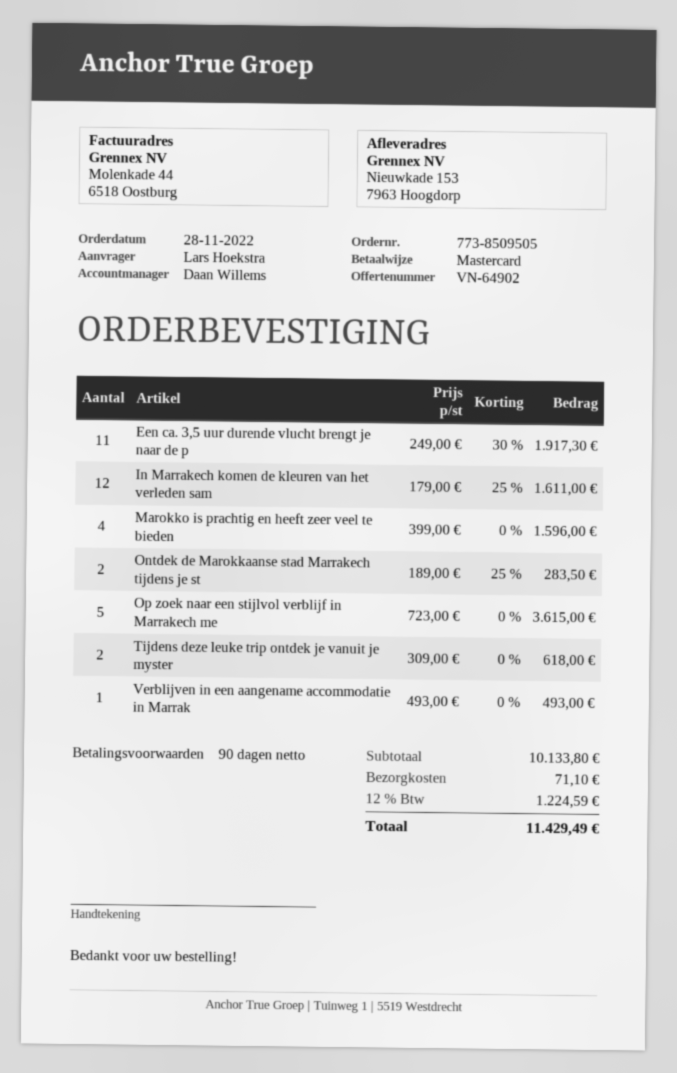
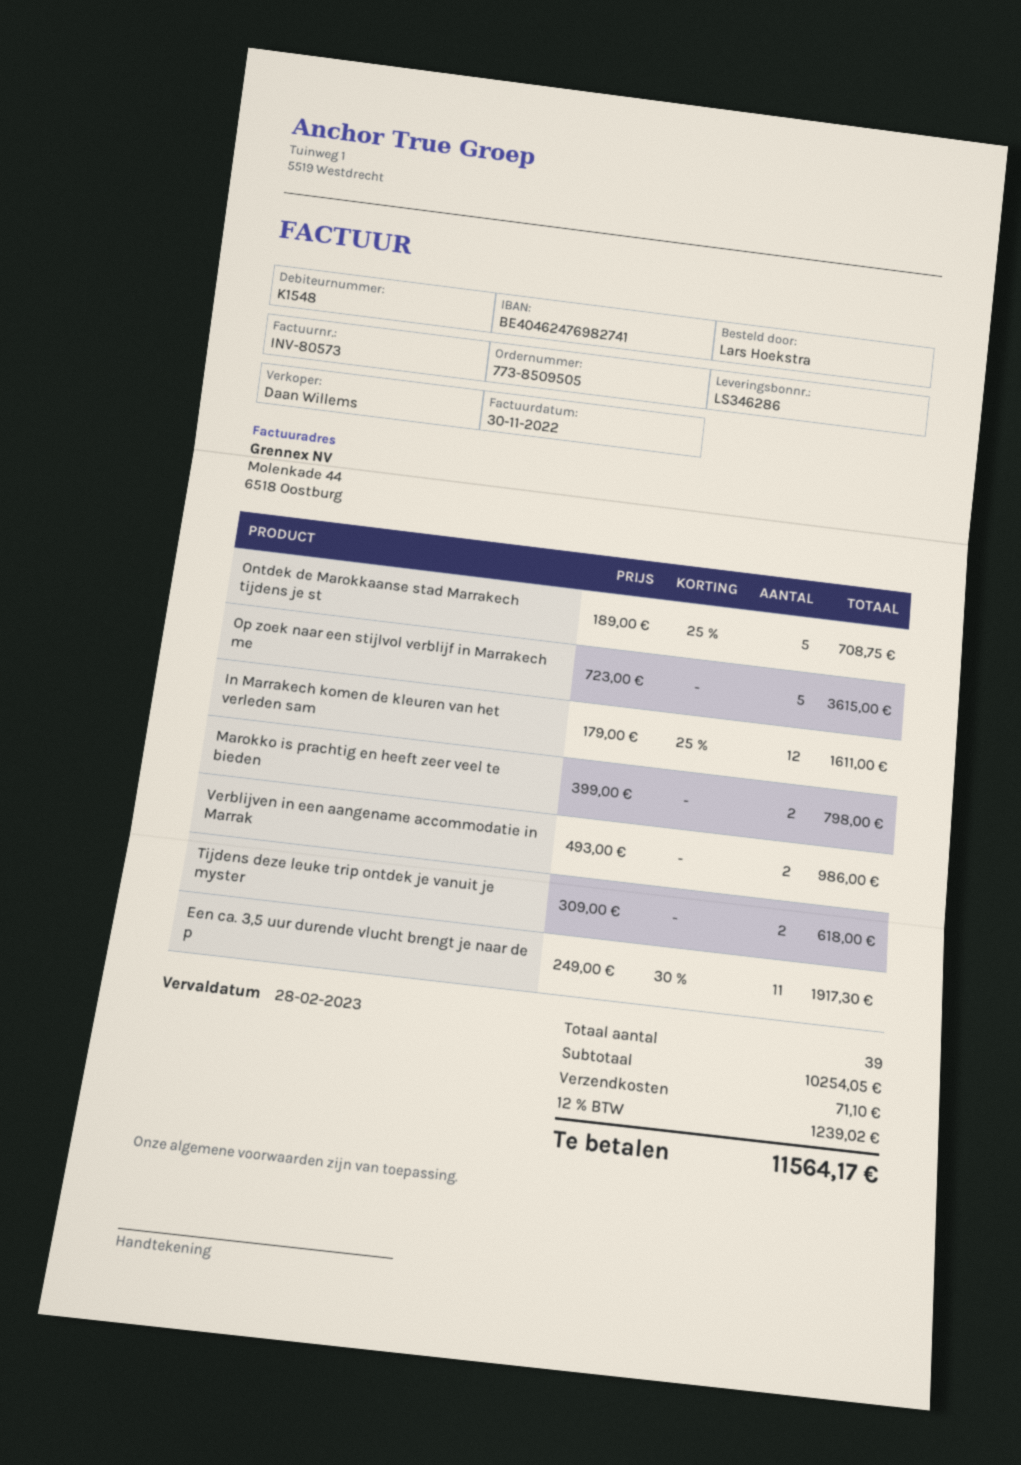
Marokko is prachtig en heeft zeer veel te bieden: 4 x 399.00 = 1596.00 -> 2 x 399.00 = 798.00
Ontdek de Marokkaanse stad Marrakech tijdens je st: 2 x 189.00 - 25% = 283.50 -> 5 x 189.00 - 25% = 708.75
Verblijven in een aangename accommodatie in Marrak: 1 x 493.00 = 493.00 -> 2 x 493.00 = 986.00
subtotal: 10133.80 -> 10254.05
tax: 12% = 1224.59 -> 12% = 1239.02
total: 11429.49 -> 11564.17

